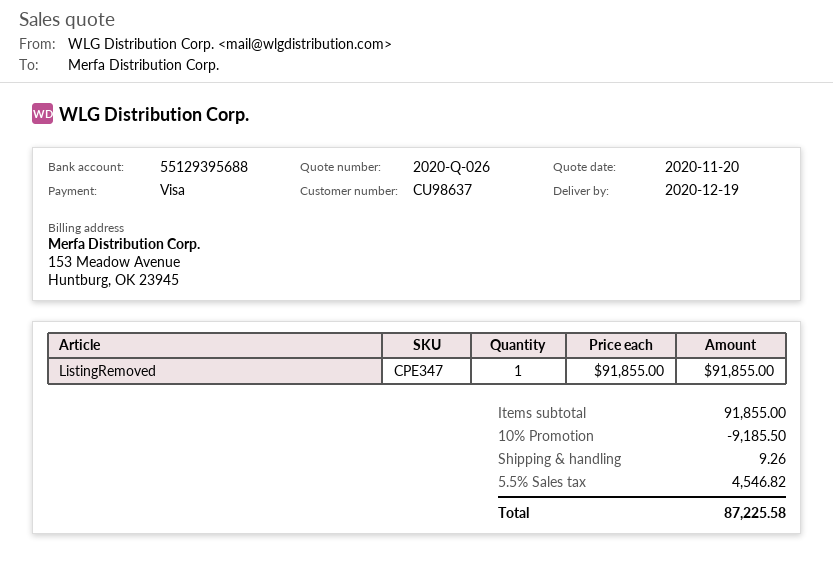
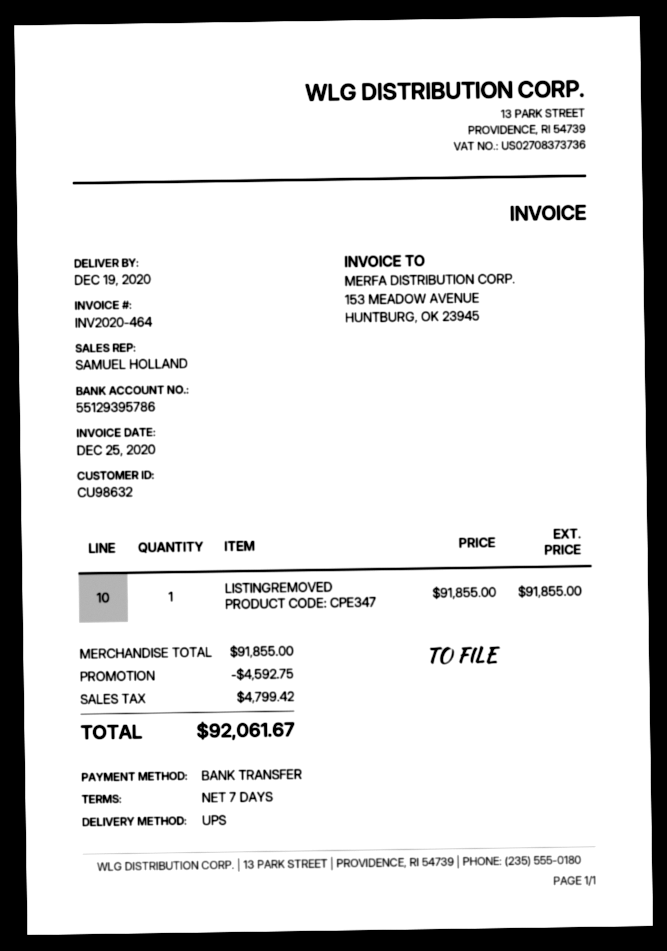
customer number: CU98637 -> CU98632
payment method: Visa -> bank transfer
bank account: 55129395688 -> 55129395786
discount: 9185.50 -> 4592.75
shipping: 9.26 -> none
tax: 4546.82 -> 4799.42
total: 87225.58 -> 92061.67

